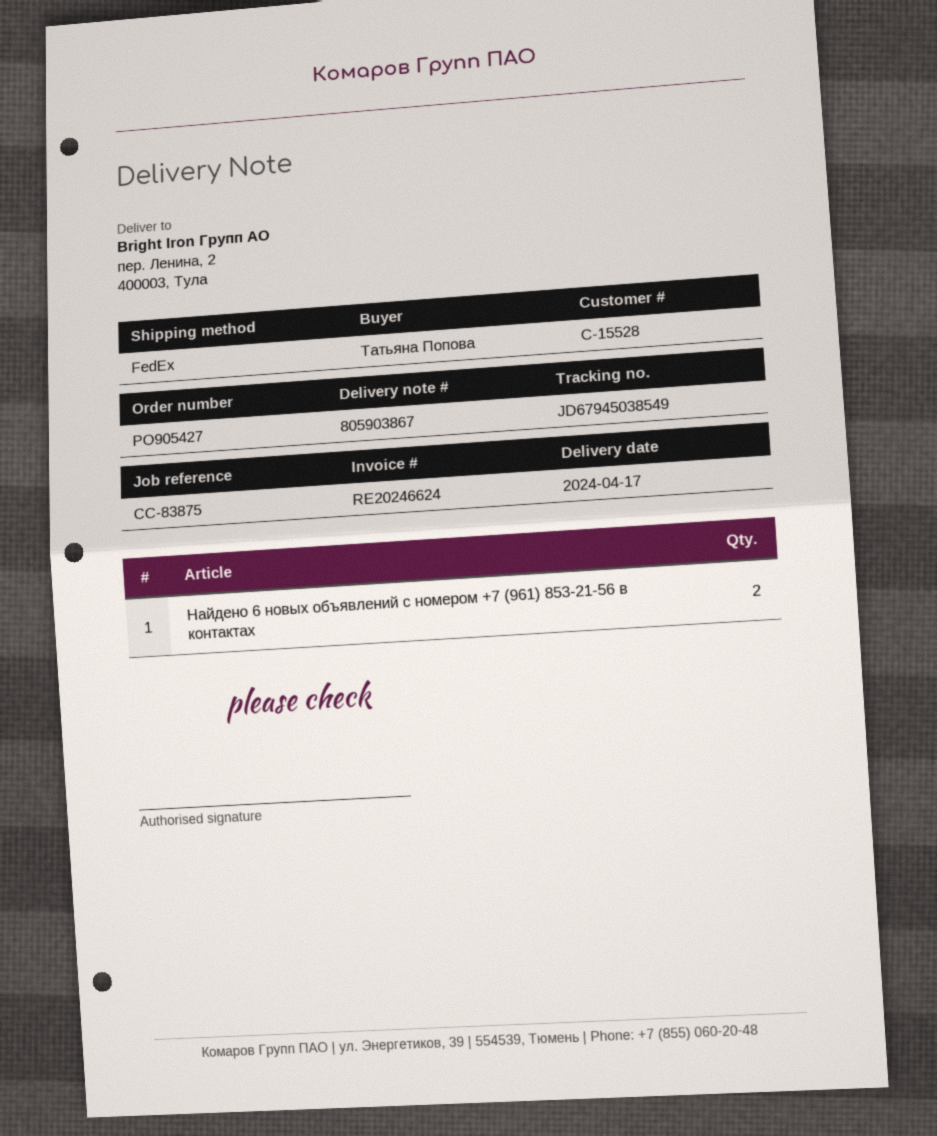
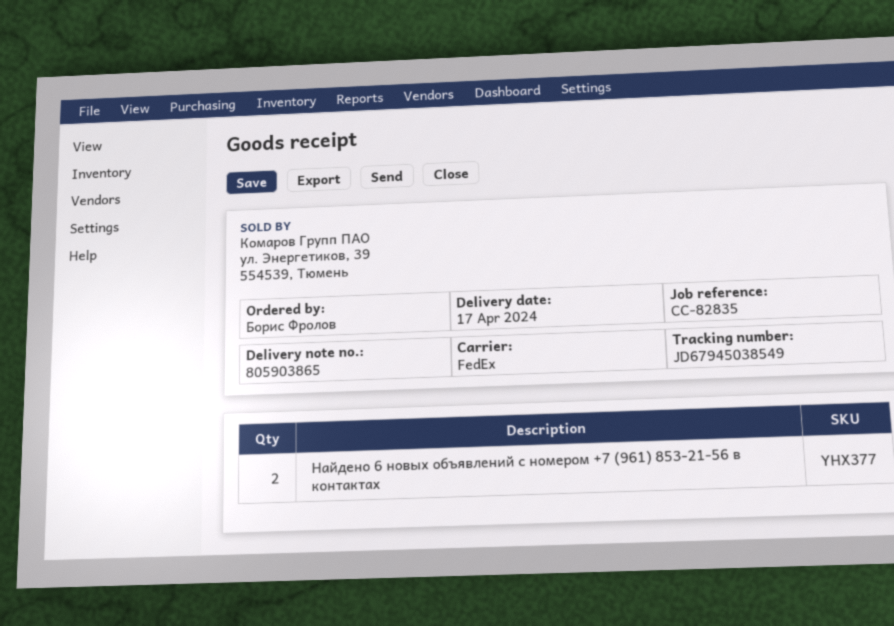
delivery note number: 805903867 -> 805903865
reference: CC-83875 -> CC-82835
ordered by: Татьяна Попова -> Борис Фролов

